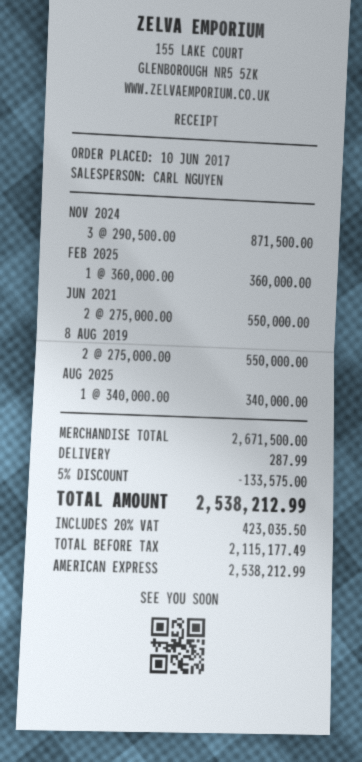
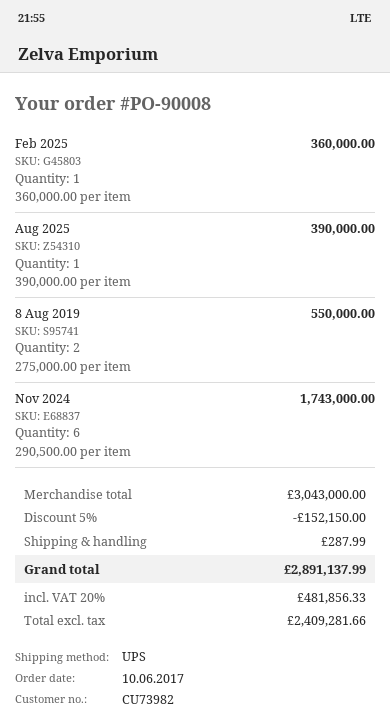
NOV 2024: 3 x 290500.00 = 871500.00 -> 6 x 290500.00 = 1743000.00
JUN 2021: 2 x 275000.00 = 550000.00 -> none
AUG 2025: 1 x 340000.00 = 340000.00 -> 1 x 390000.00 = 390000.00
subtotal: 2671500.00 -> 3043000.00
discount: 5% = 133575.00 -> 5% = 152150.00
net: 2115177.49 -> 2409281.66
tax: 20% = 423035.50 -> 20% = 481856.33
total: 2538212.99 -> 2891137.99

